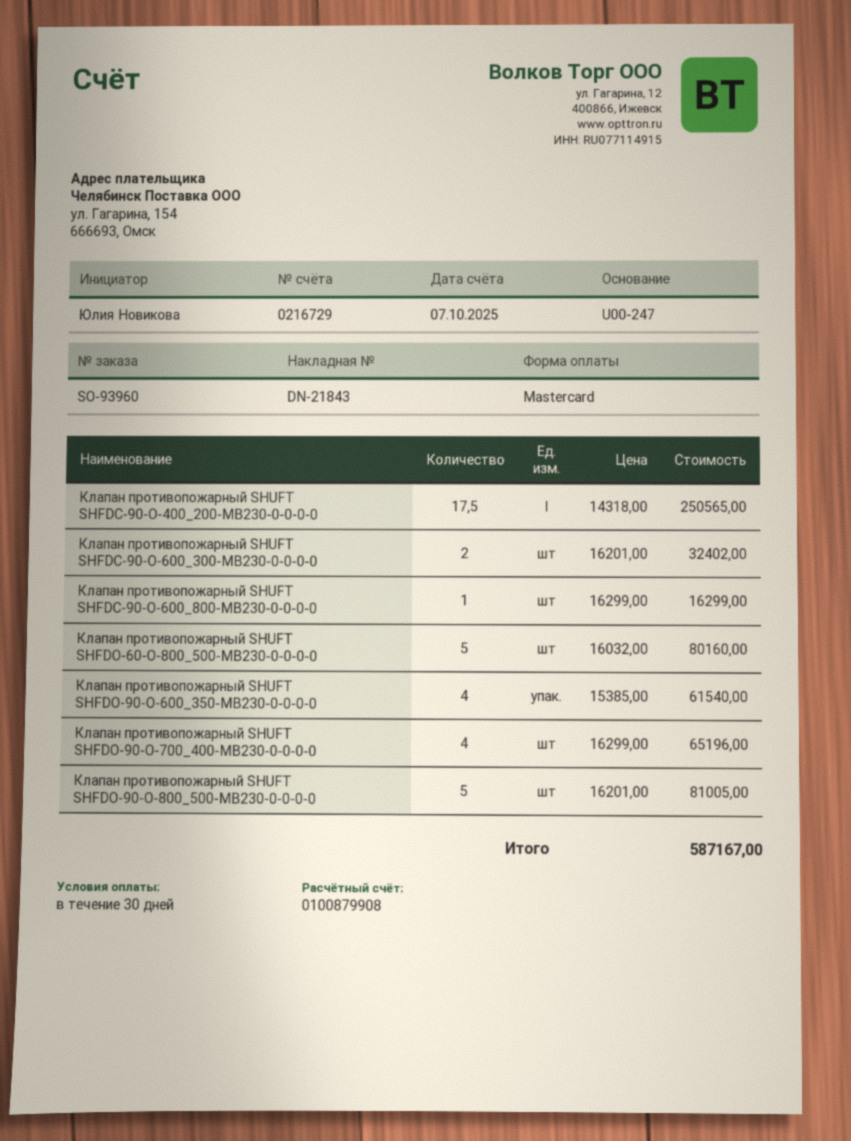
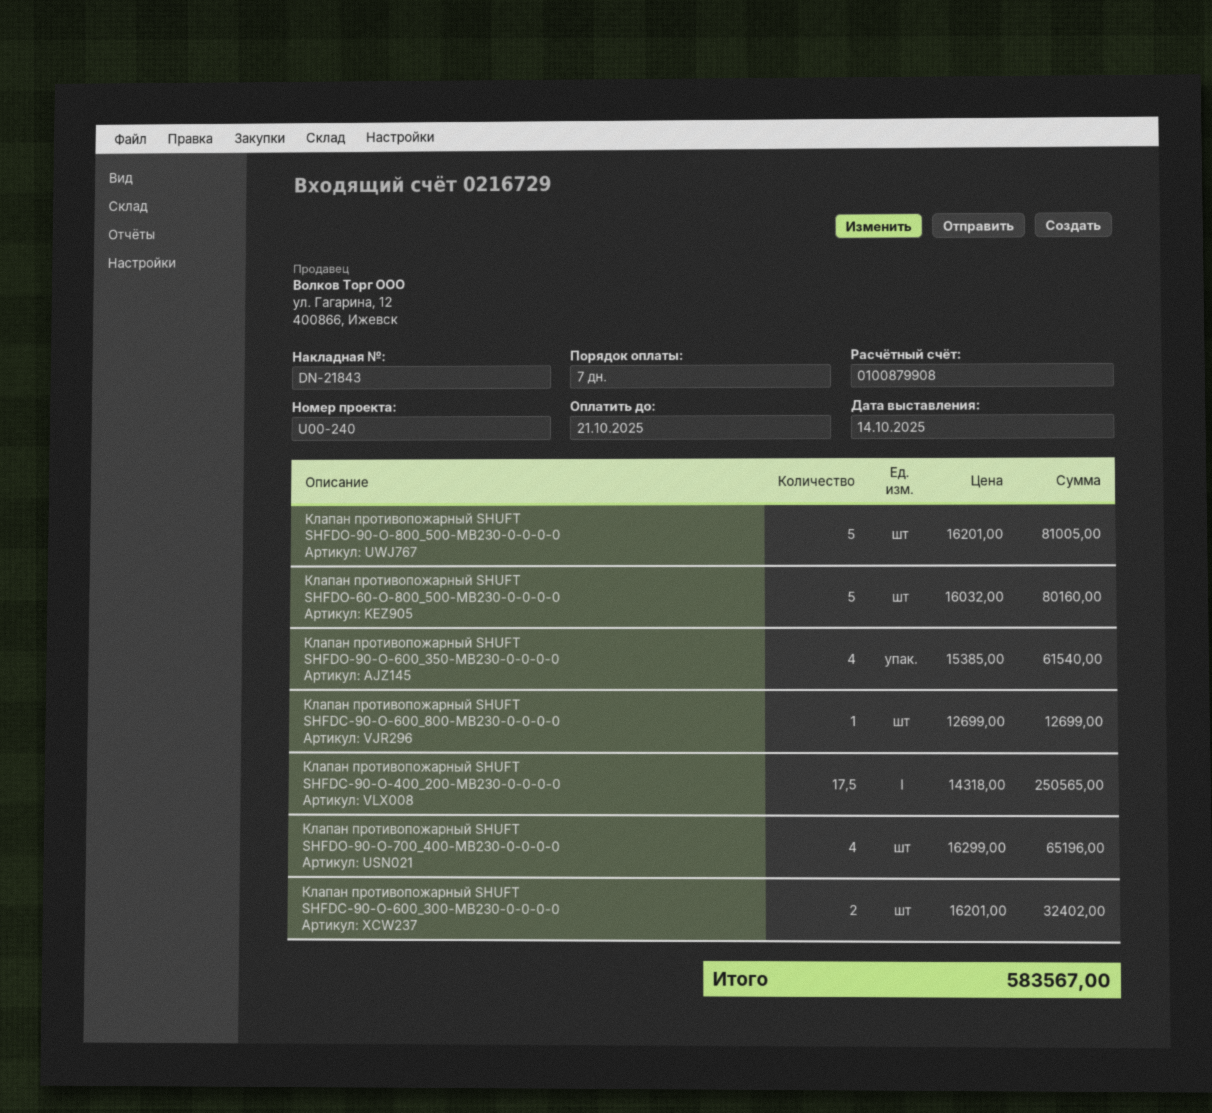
invoice date: 2025-10-07 -> 2025-10-14
payment terms: 30 days -> 7 days
reference: U00-247 -> U00-240
Клапан противопожарный SHUFT SHFDC-90-O-600_800-MB230-0-0-0-0: 1 x 16299.00 = 16299.00 -> 1 x 12699.00 = 12699.00
total: 587167.00 -> 583567.00

